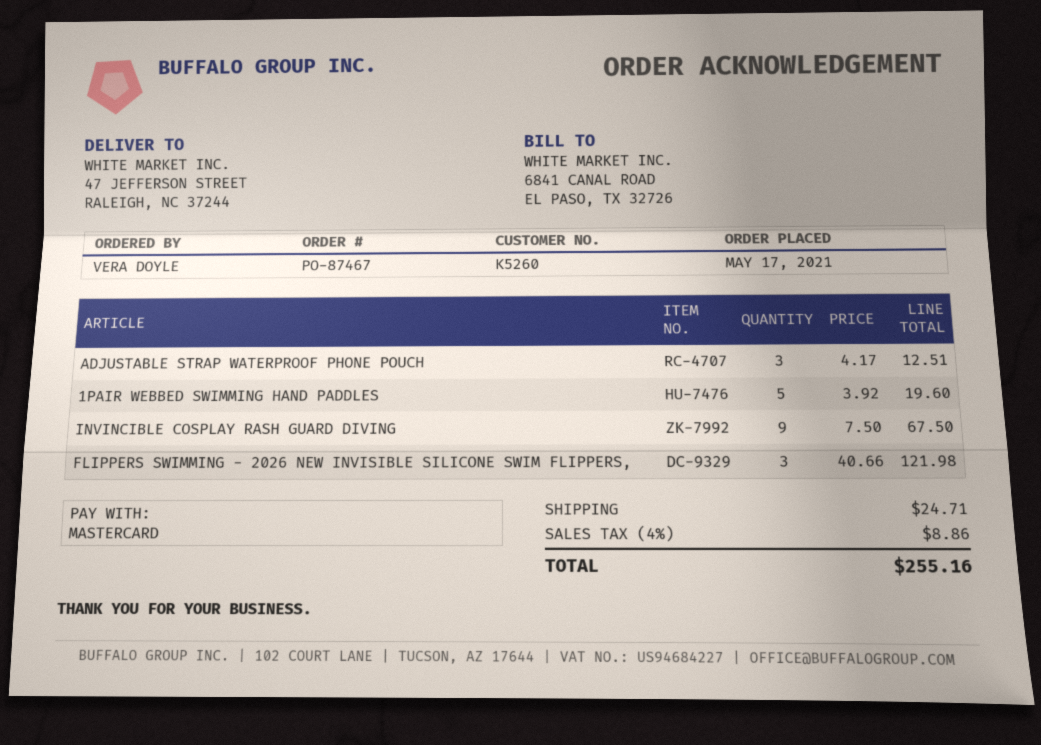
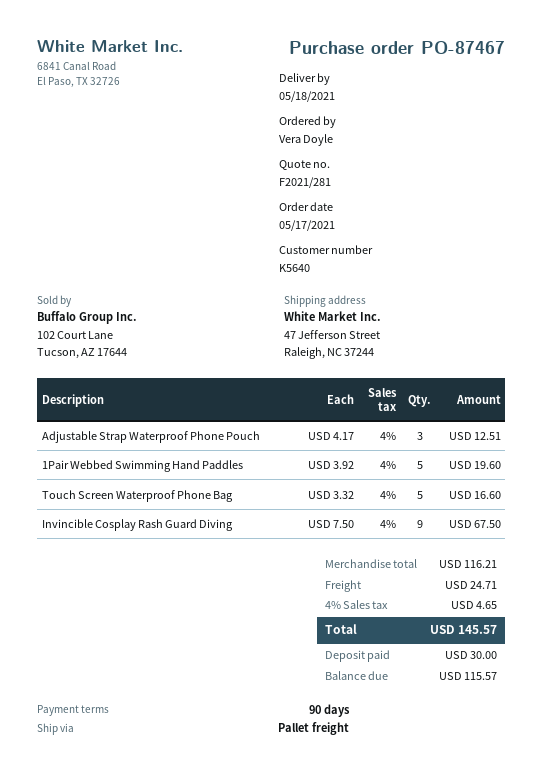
customer number: K5260 -> K5640
FLIPPERS SWIMMING - 2026 NEW INVISIBLE SILICONE SWIM FLIPPERS,: 3 x 40.66 = 121.98 -> none
Touch Screen Waterproof Phone Bag: none -> 5 x 3.32 = 16.60
tax: 4% = 8.86 -> 4% = 4.65
total: 255.16 -> 145.57

